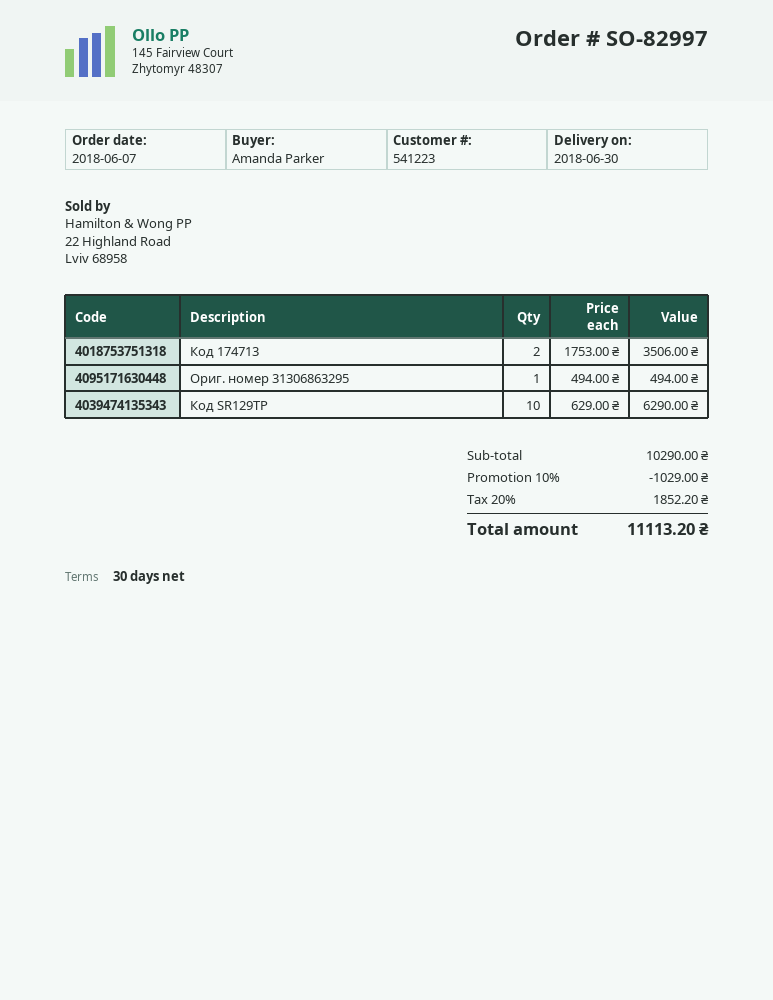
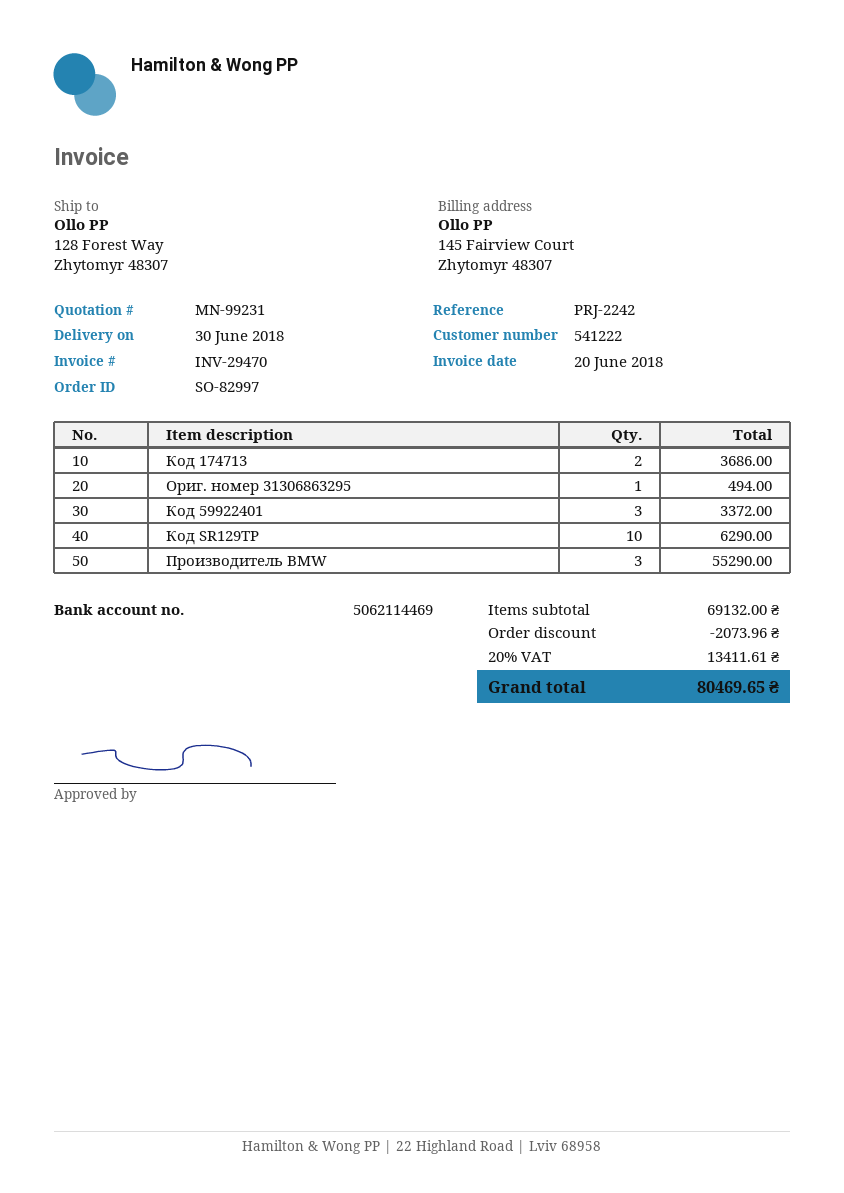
customer number: 541223 -> 541222
Код 174713: 2 for 3506.00 -> 2 for 3686.00
Код 59922401: none -> 3 for 3372.00
Производитель BMW: none -> 3 for 55290.00
subtotal: 10290.00 -> 69132.00
discount: 1029.00 -> 2073.96
tax: 20% = 1852.20 -> 20% = 13411.61
total: 11113.20 -> 80469.65

